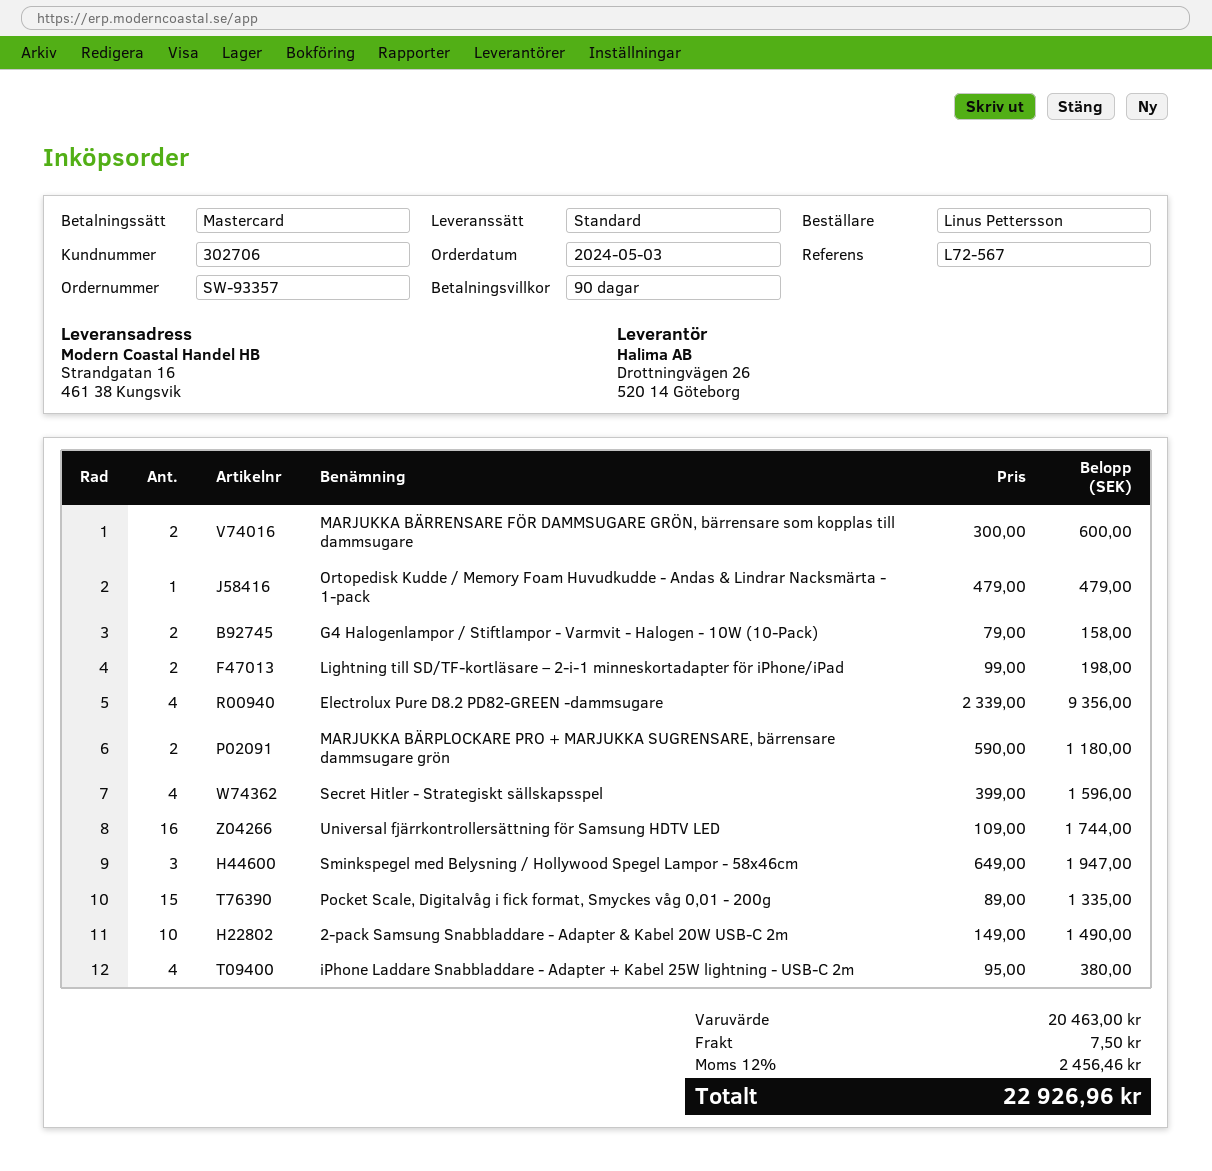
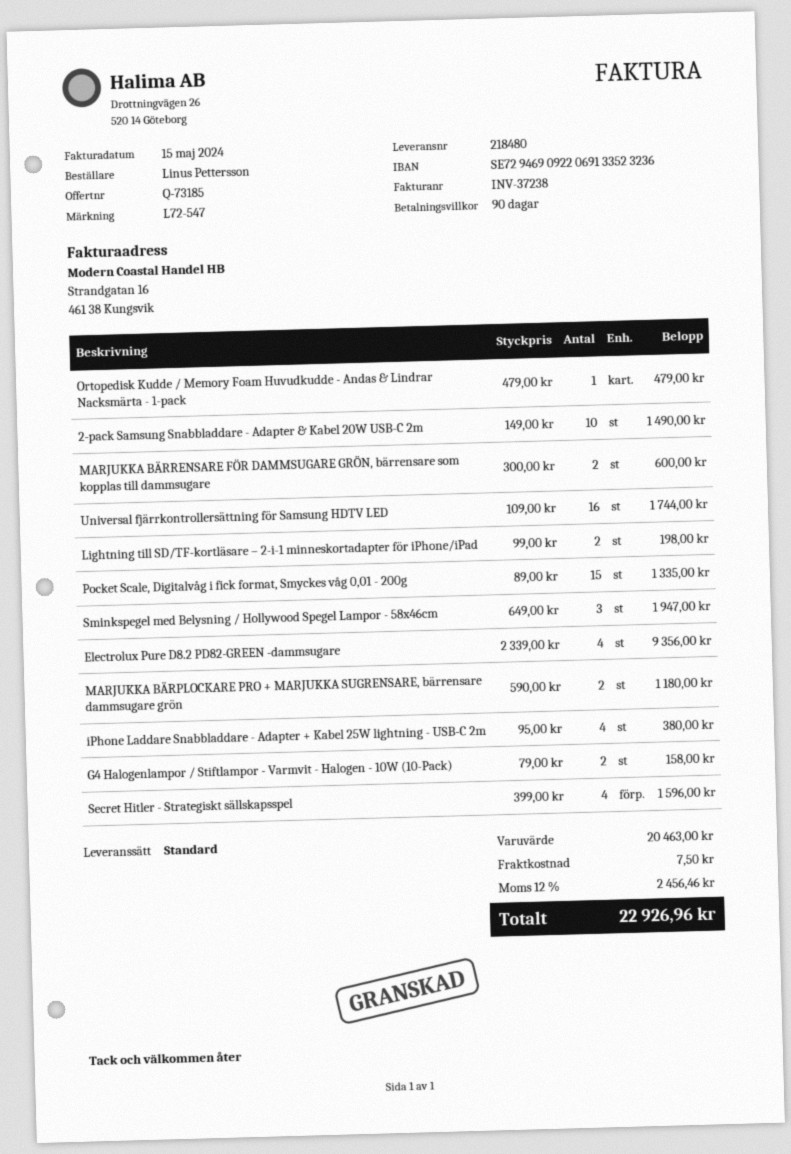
reference: L72-567 -> L72-547

